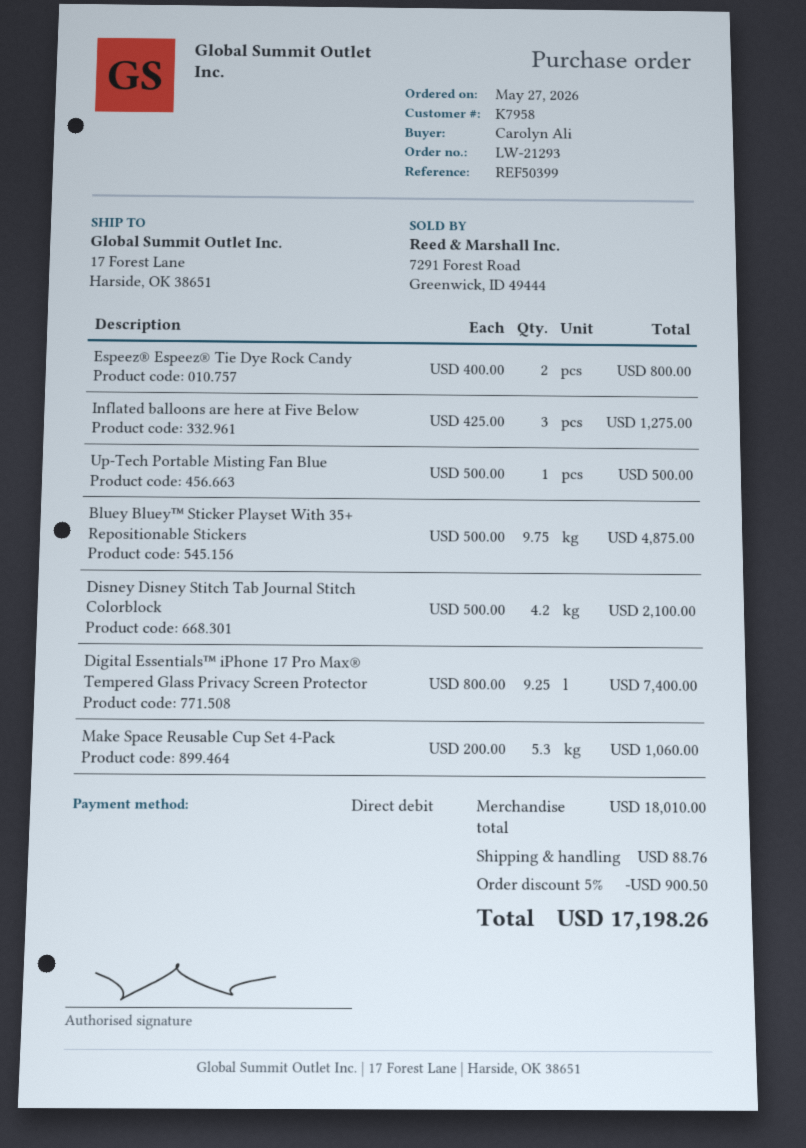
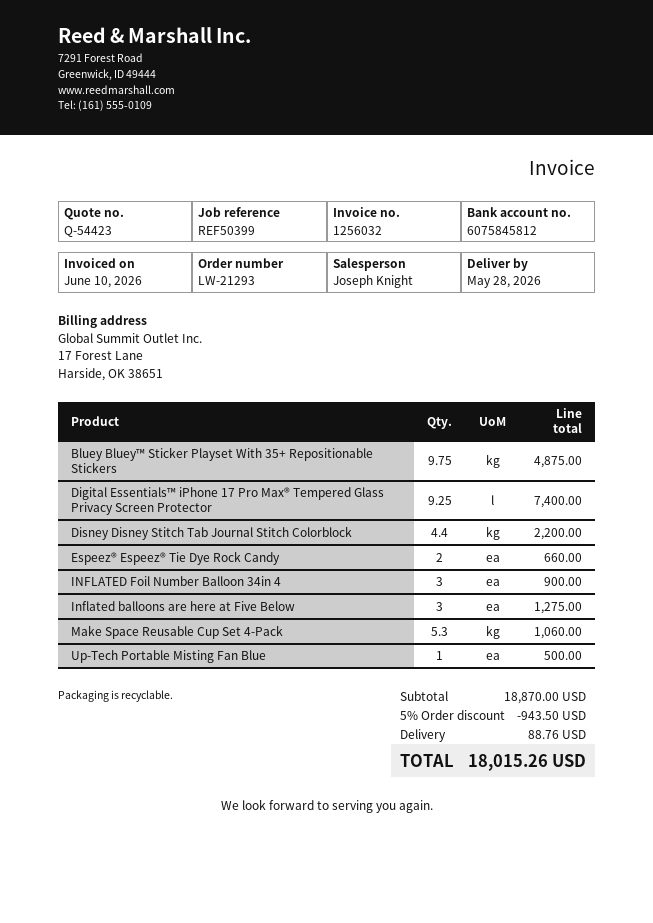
Espeez® Espeez® Tie Dye Rock Candy: 2 for 800.00 -> 2 for 660.00
Disney Disney Stitch Tab Journal Stitch Colorblock: 4.2 for 2100.00 -> 4.4 for 2200.00
INFLATED Foil Number Balloon 34in 4: none -> 3 for 900.00
subtotal: 18010.00 -> 18870.00
discount: 5% = 900.50 -> 5% = 943.50
total: 17198.26 -> 18015.26

